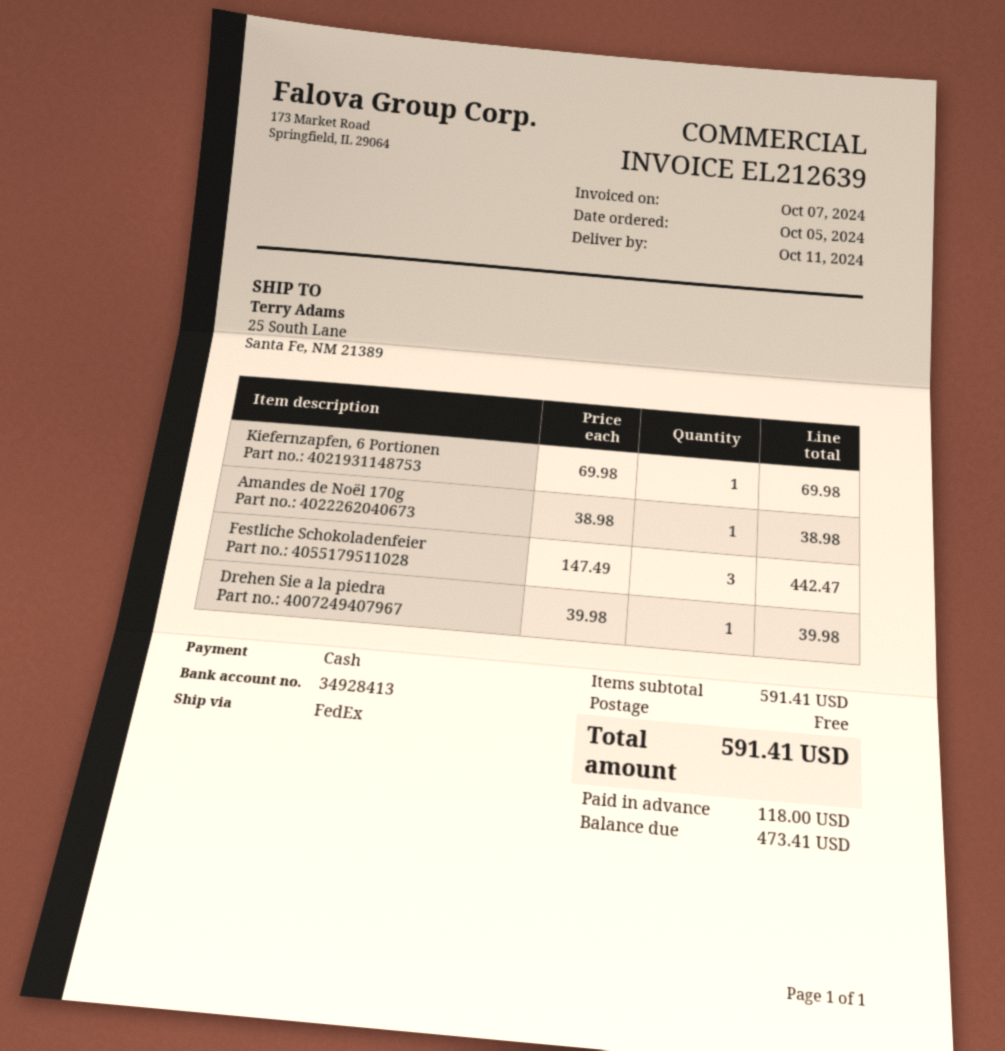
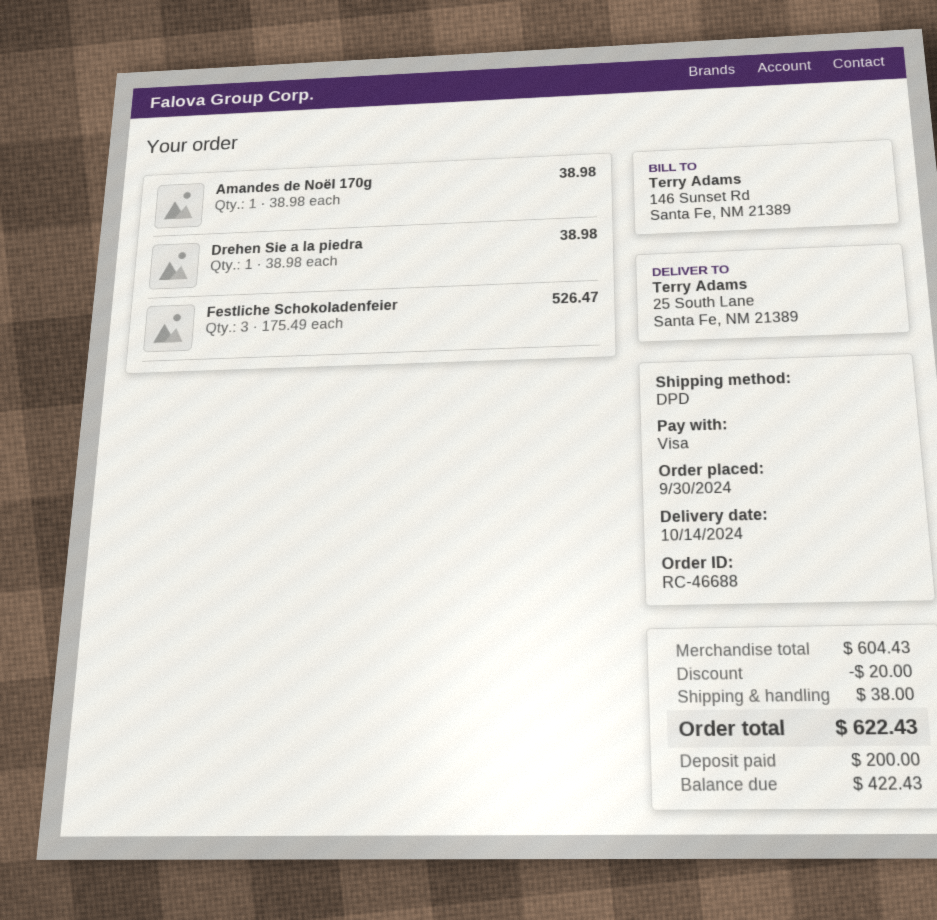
order date: 2024-10-05 -> 2024-09-30
delivery date: 2024-10-11 -> 2024-10-14
payment method: cash -> Visa
shipping method: FedEx -> DPD
Kiefernzapfen, 6 Portionen: 1 x 69.98 = 69.98 -> none
Festliche Schokoladenfeier: 3 x 147.49 = 442.47 -> 3 x 175.49 = 526.47
Drehen Sie a la piedra: 1 x 39.98 = 39.98 -> 1 x 38.98 = 38.98
subtotal: 591.41 -> 604.43
discount: none -> 20.00
shipping: 0.00 -> 38.00
total: 591.41 -> 622.43
deposit: 118.00 -> 200.00
balance: 473.41 -> 422.43

